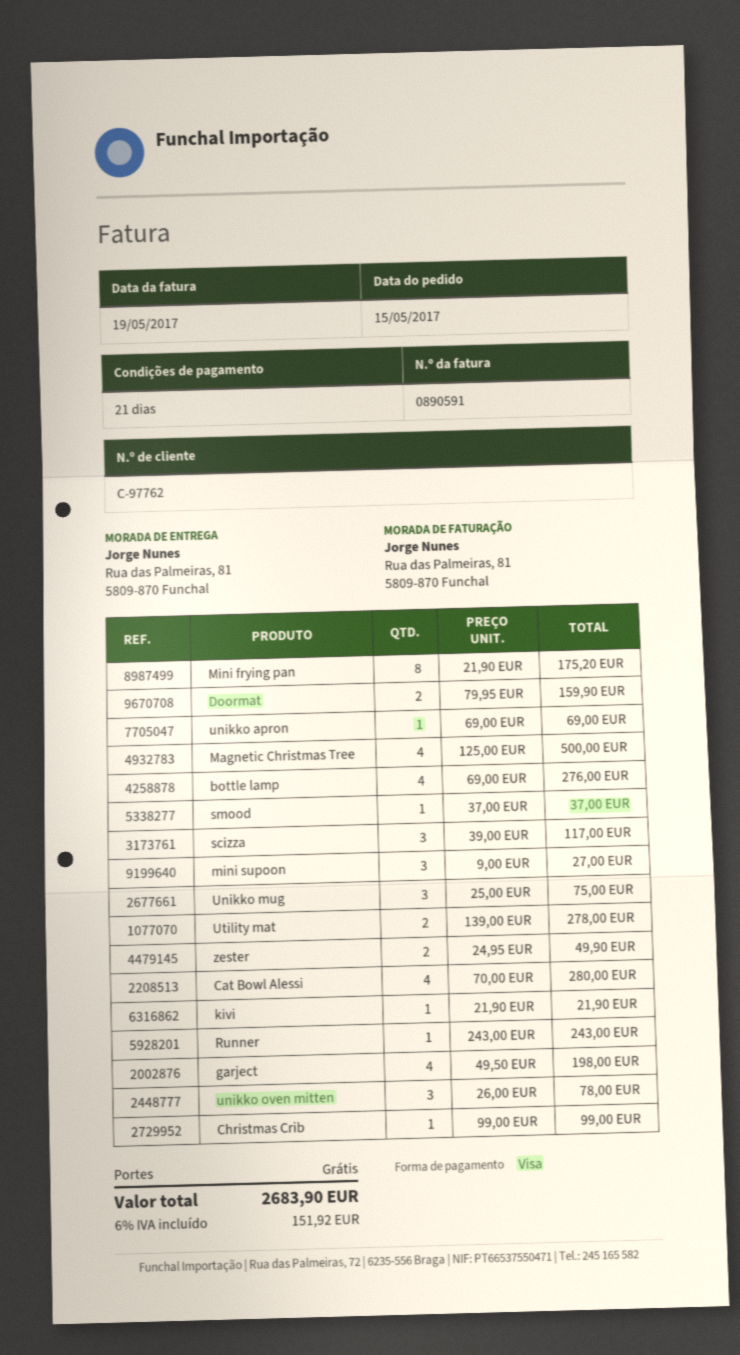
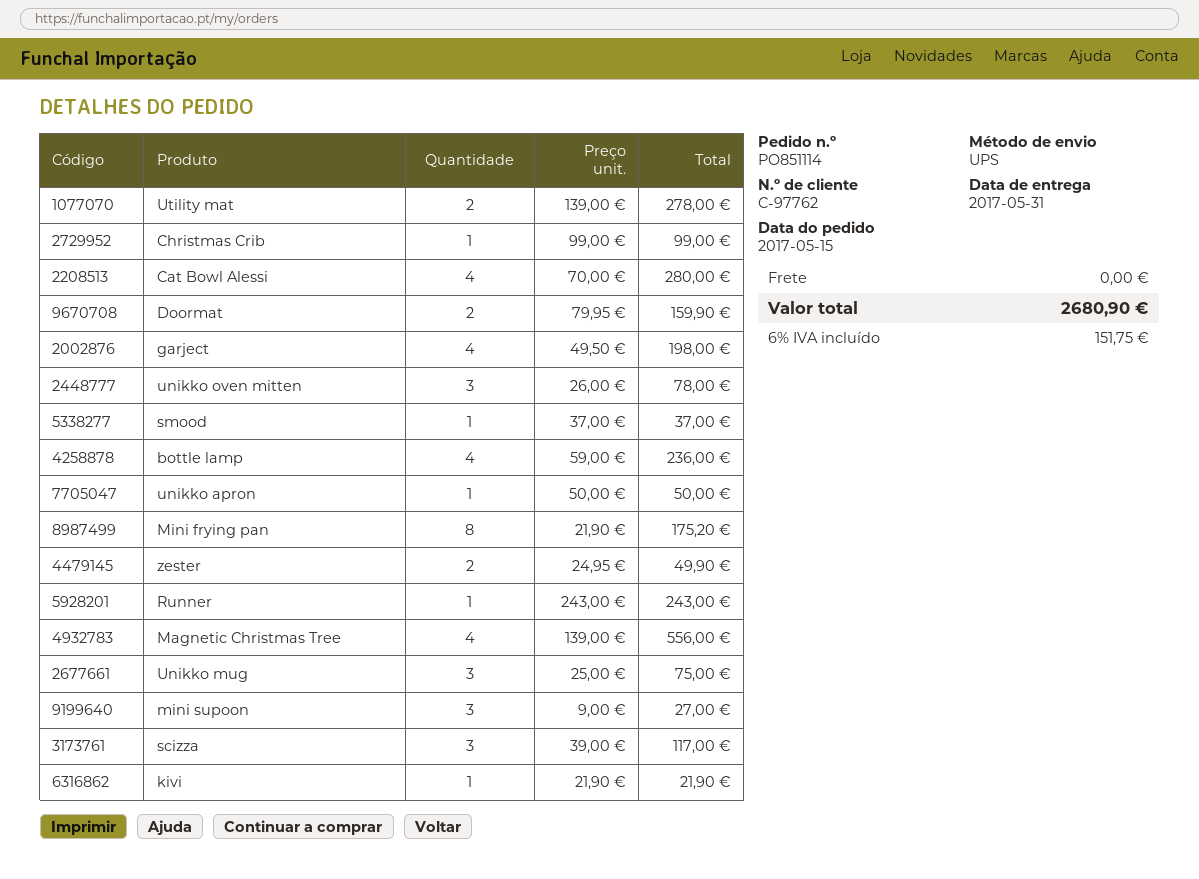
unikko apron: 1 x 69.00 = 69.00 -> 1 x 50.00 = 50.00
Magnetic Christmas Tree: 4 x 125.00 = 500.00 -> 4 x 139.00 = 556.00
bottle lamp: 4 x 69.00 = 276.00 -> 4 x 59.00 = 236.00
tax: 6% = 151.92 -> 6% = 151.75
total: 2683.90 -> 2680.90

